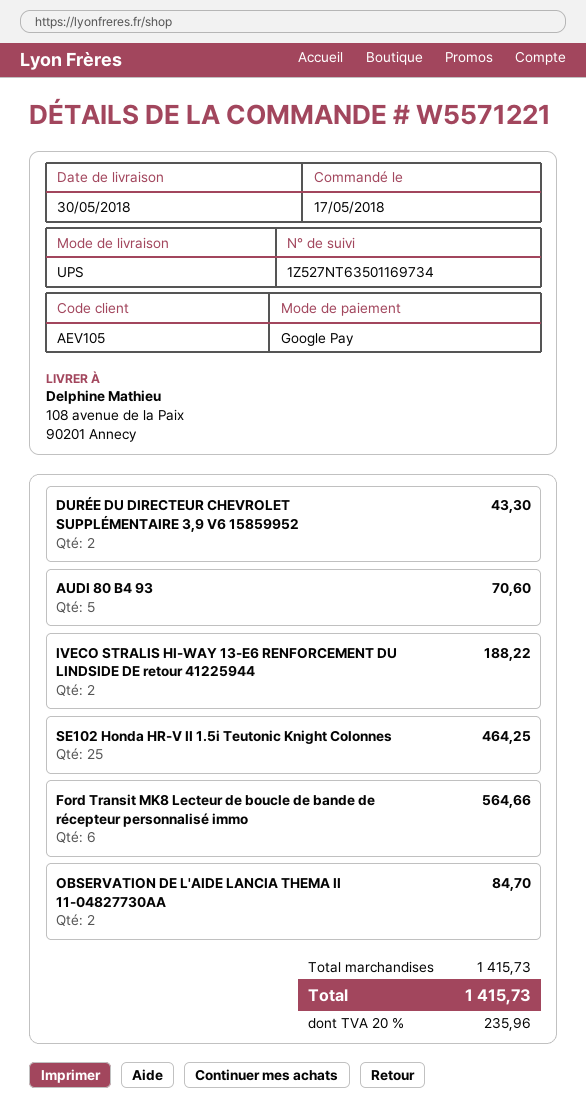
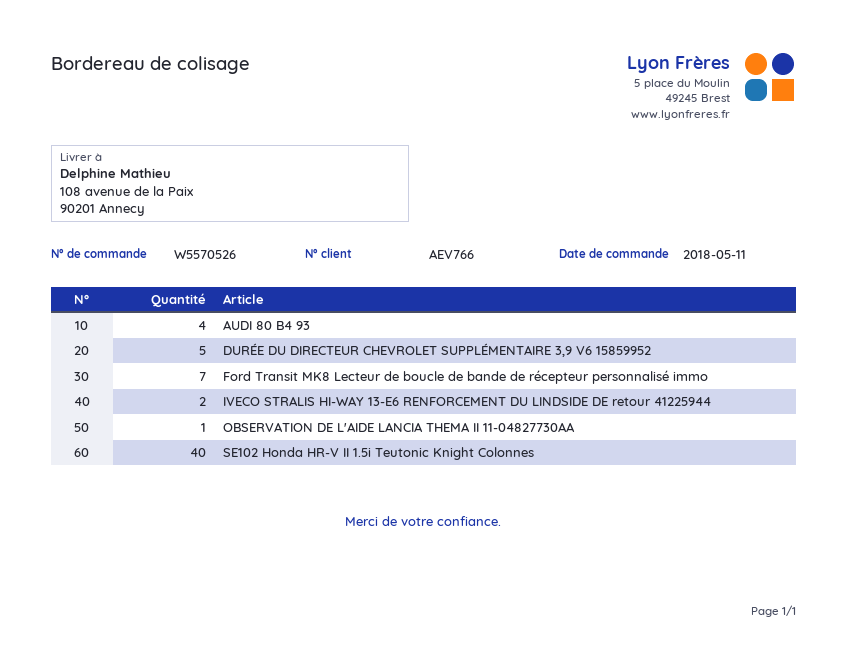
order number: W5571221 -> W5570526
order date: 2018-05-17 -> 2018-05-11
customer number: AEV105 -> AEV766
DURÉE DU DIRECTEUR CHEVROLET SUPPLÉMENTAIRE 3,9 V6 15859952: 2 -> 5
AUDI 80 B4 93: 5 -> 4
SE102 Honda HR-V II 1.5i Teutonic Knight Colonnes: 25 -> 40
Ford Transit MK8 Lecteur de boucle de bande de récepteur personnalisé immo: 6 -> 7
OBSERVATION DE L'AIDE LANCIA THEMA II 11-04827730AA: 2 -> 1

